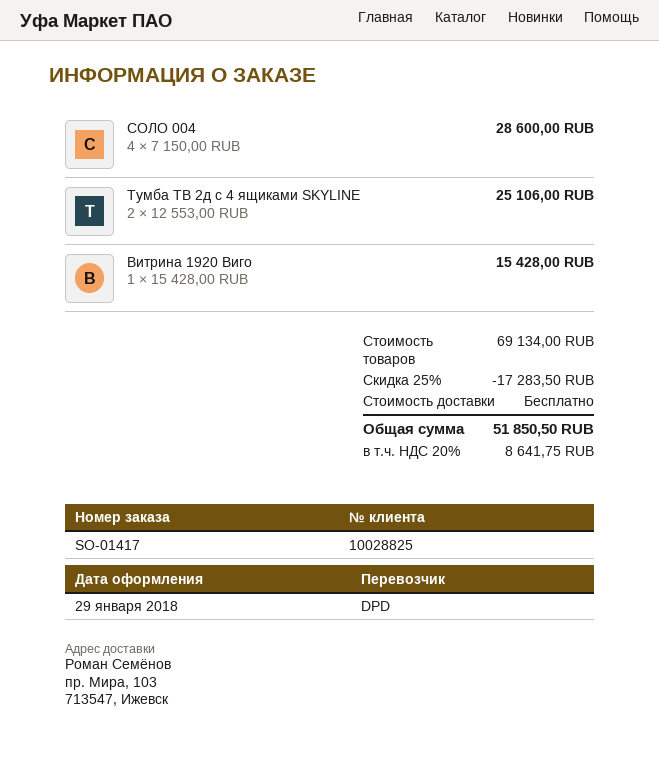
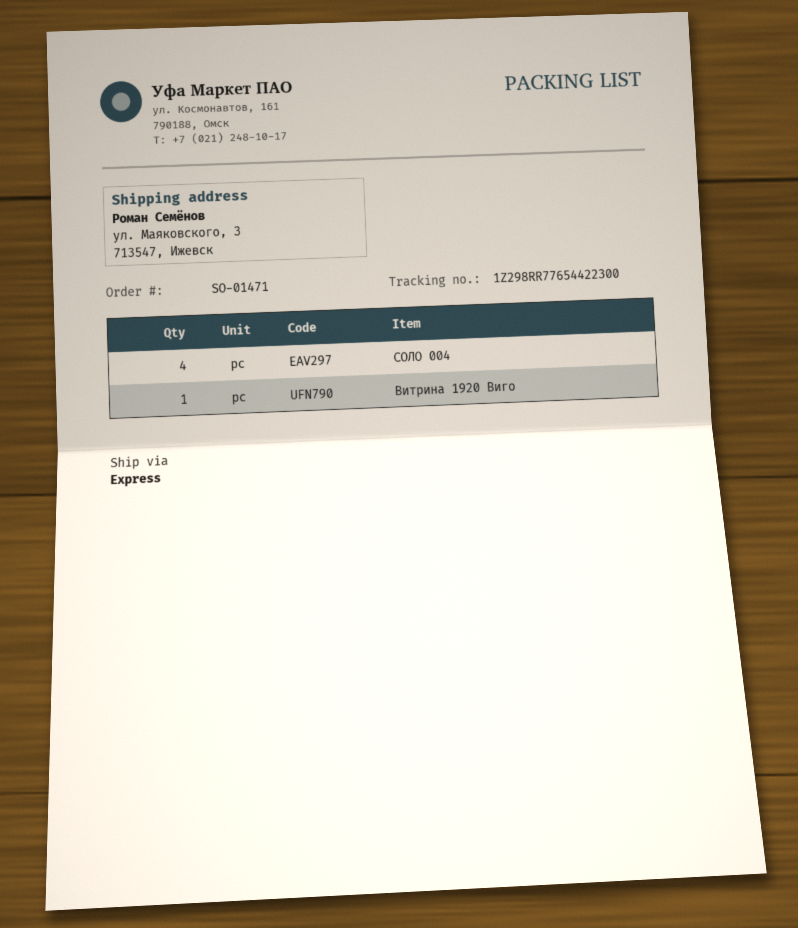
order number: SO-01417 -> SO-01471
shipping method: DPD -> express
ship to: пр. Мира, 103, 713547, Ижевск -> ул. Маяковского, 3, 713547, Ижевск
Тумба ТВ 2д с 4 ящиками SKYLINE: 2 -> none

